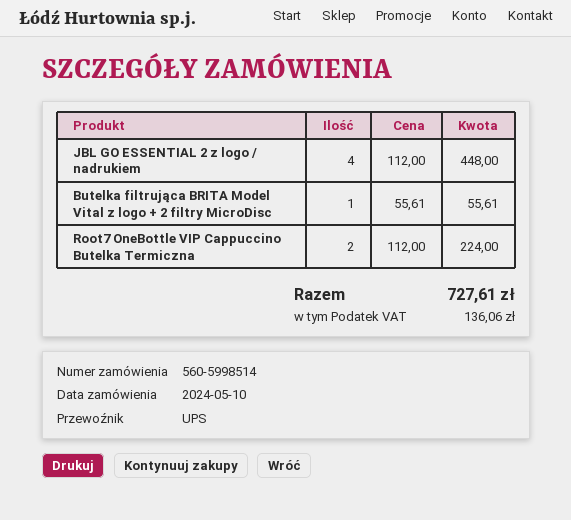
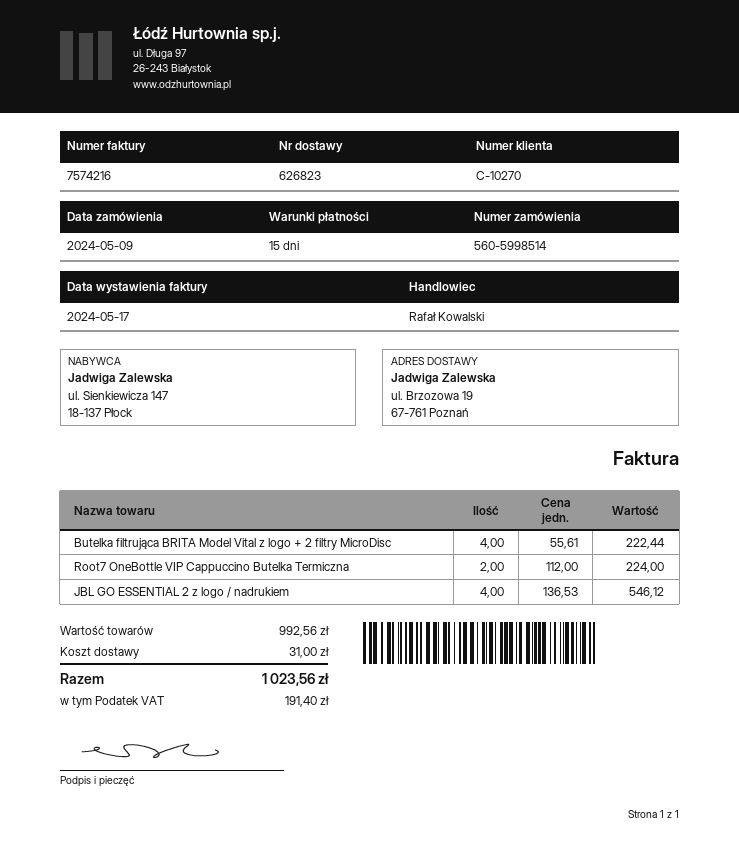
order date: 2024-05-10 -> 2024-05-09
JBL GO ESSENTIAL 2 z logo / nadrukiem: 4 x 112.00 = 448.00 -> 4 x 136.53 = 546.12
Butelka filtrująca BRITA Model Vital z logo + 2 filtry MicroDisc: 1 x 55.61 = 55.61 -> 4 x 55.61 = 222.44
shipping: none -> 31.00
tax: 136.06 -> 191.40
total: 727.61 -> 1023.56

